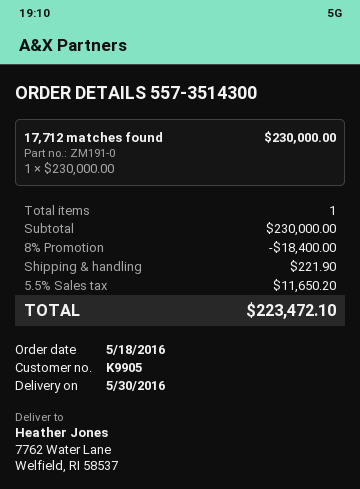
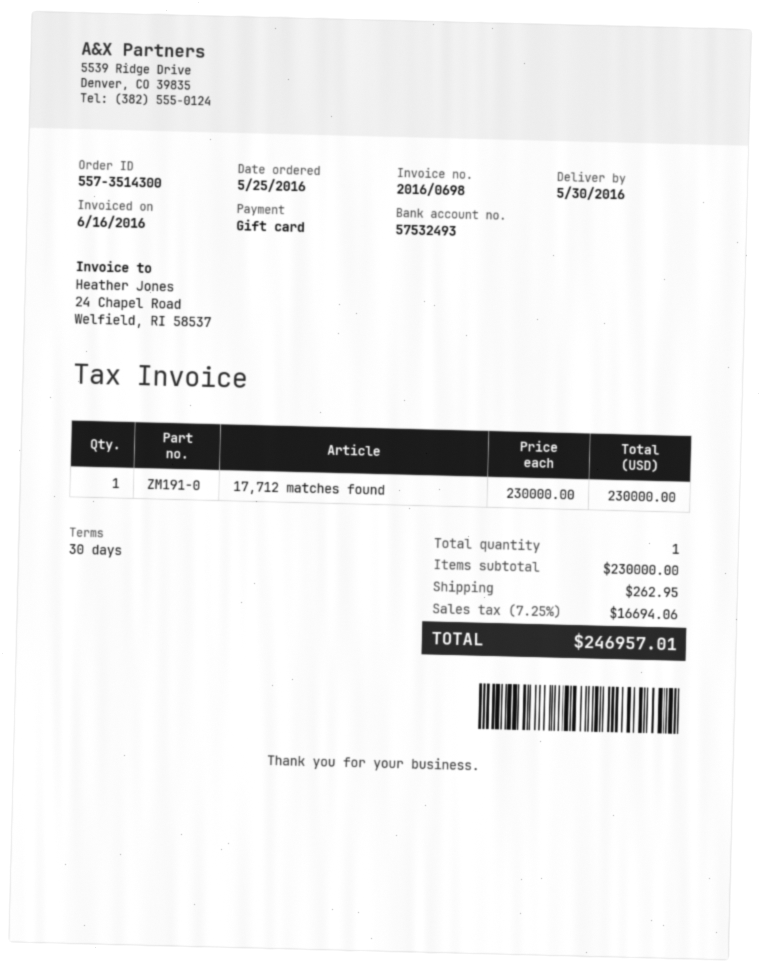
order date: 2016-05-18 -> 2016-05-25
discount: 8% = 18400.00 -> none
shipping: 221.90 -> 262.95
tax: 5.5% = 11650.20 -> 7.25% = 16694.06
total: 223472.10 -> 246957.01

